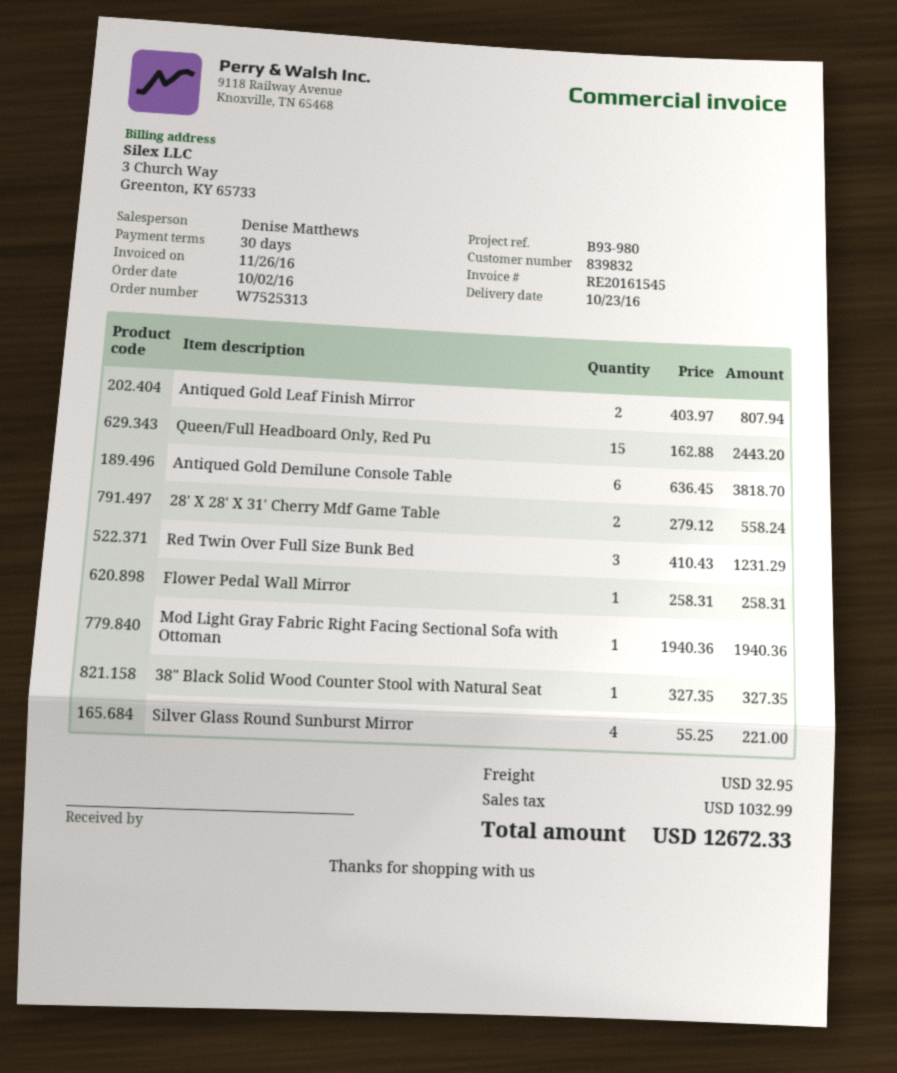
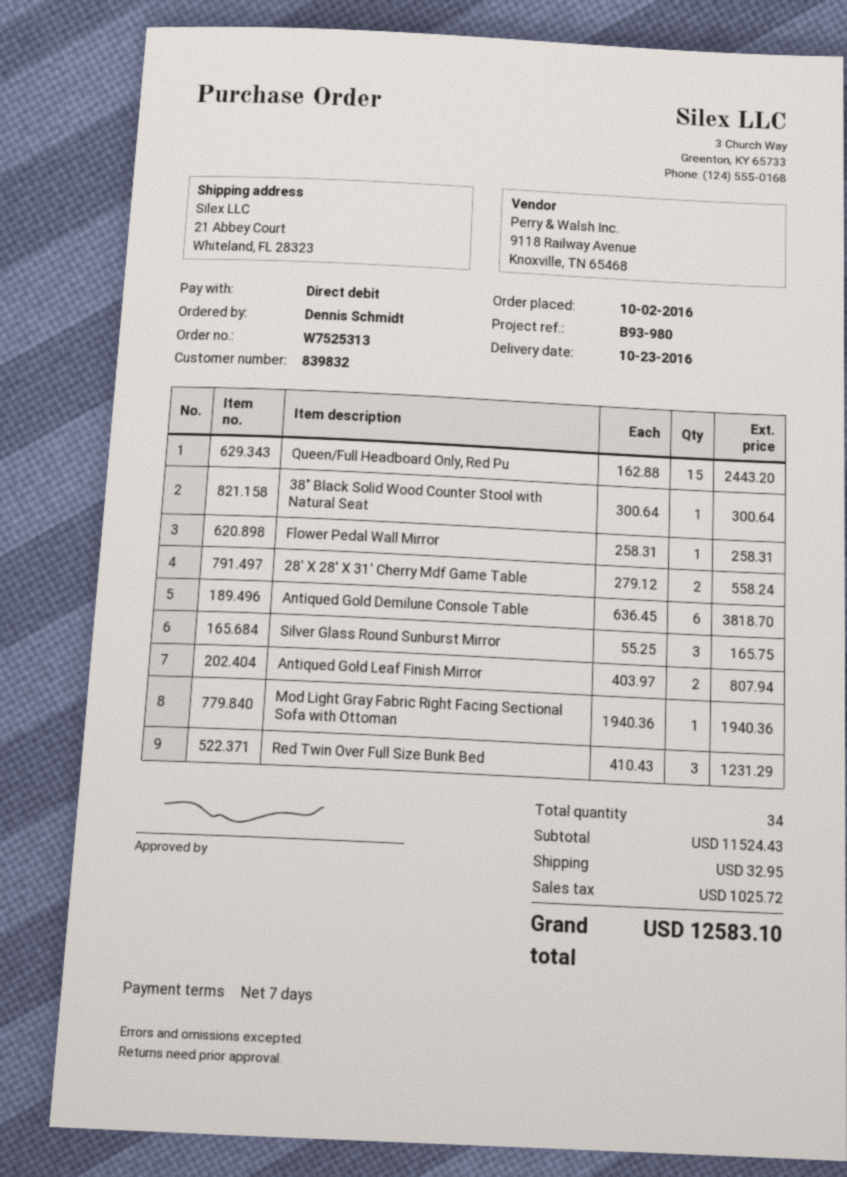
payment terms: 30 days -> 7 days
38" Black Solid Wood Counter Stool with Natural Seat: 1 x 327.35 = 327.35 -> 1 x 300.64 = 300.64
Silver Glass Round Sunburst Mirror: 4 x 55.25 = 221.00 -> 3 x 55.25 = 165.75
tax: 1032.99 -> 1025.72
total: 12672.33 -> 12583.10

